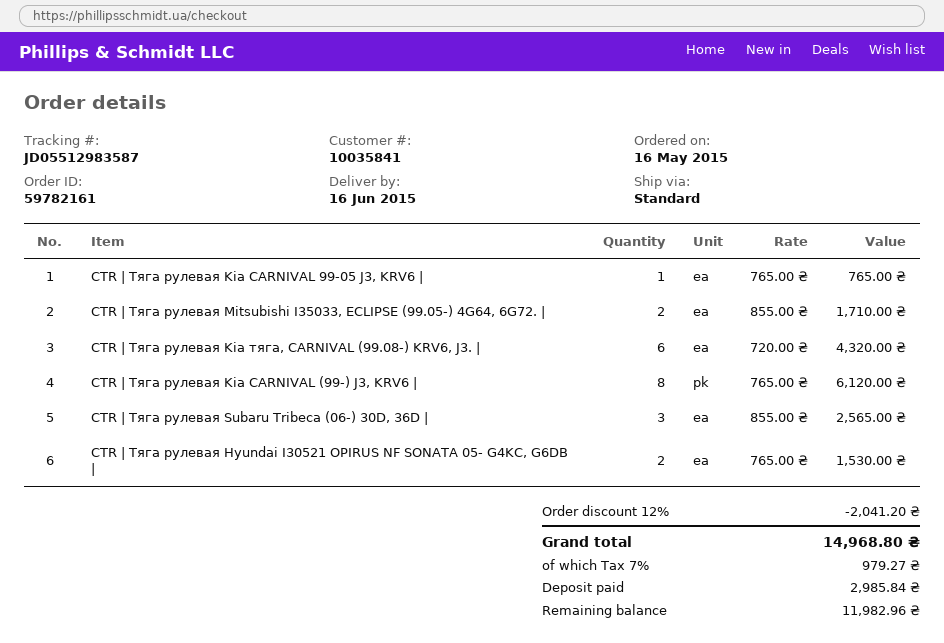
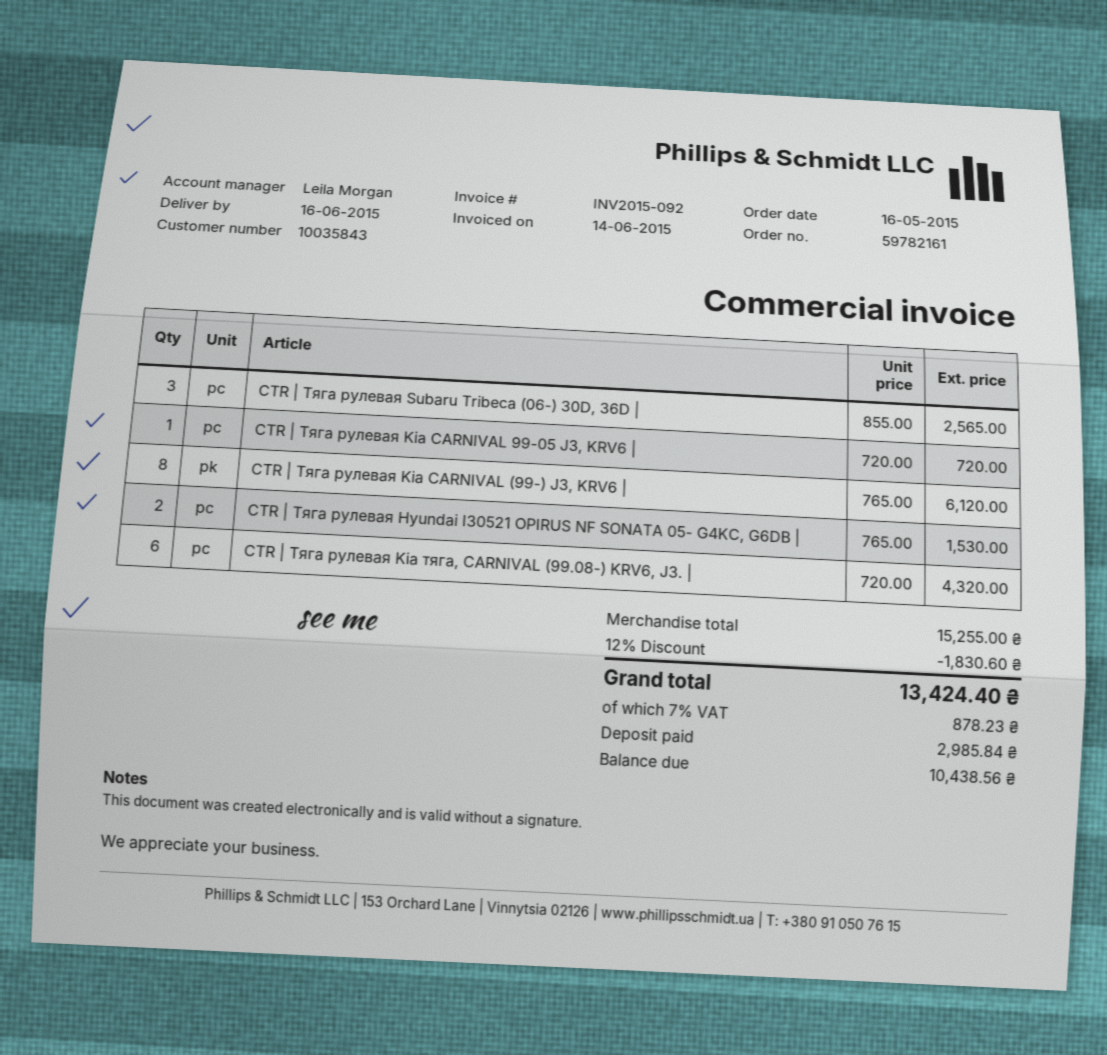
customer number: 10035841 -> 10035843
CTR | Тяга рулевая Kia CARNIVAL 99-05 J3, KRV6 |: 1 x 765.00 = 765.00 -> 1 x 720.00 = 720.00
CTR | Тяга рулевая Mitsubishi I35033, ECLIPSE (99.05-) 4G64, 6G72. |: 2 x 855.00 = 1710.00 -> none
discount: 12% = 2041.20 -> 12% = 1830.60
tax: 7% = 979.27 -> 7% = 878.23
total: 14968.80 -> 13424.40
balance: 11982.96 -> 10438.56

